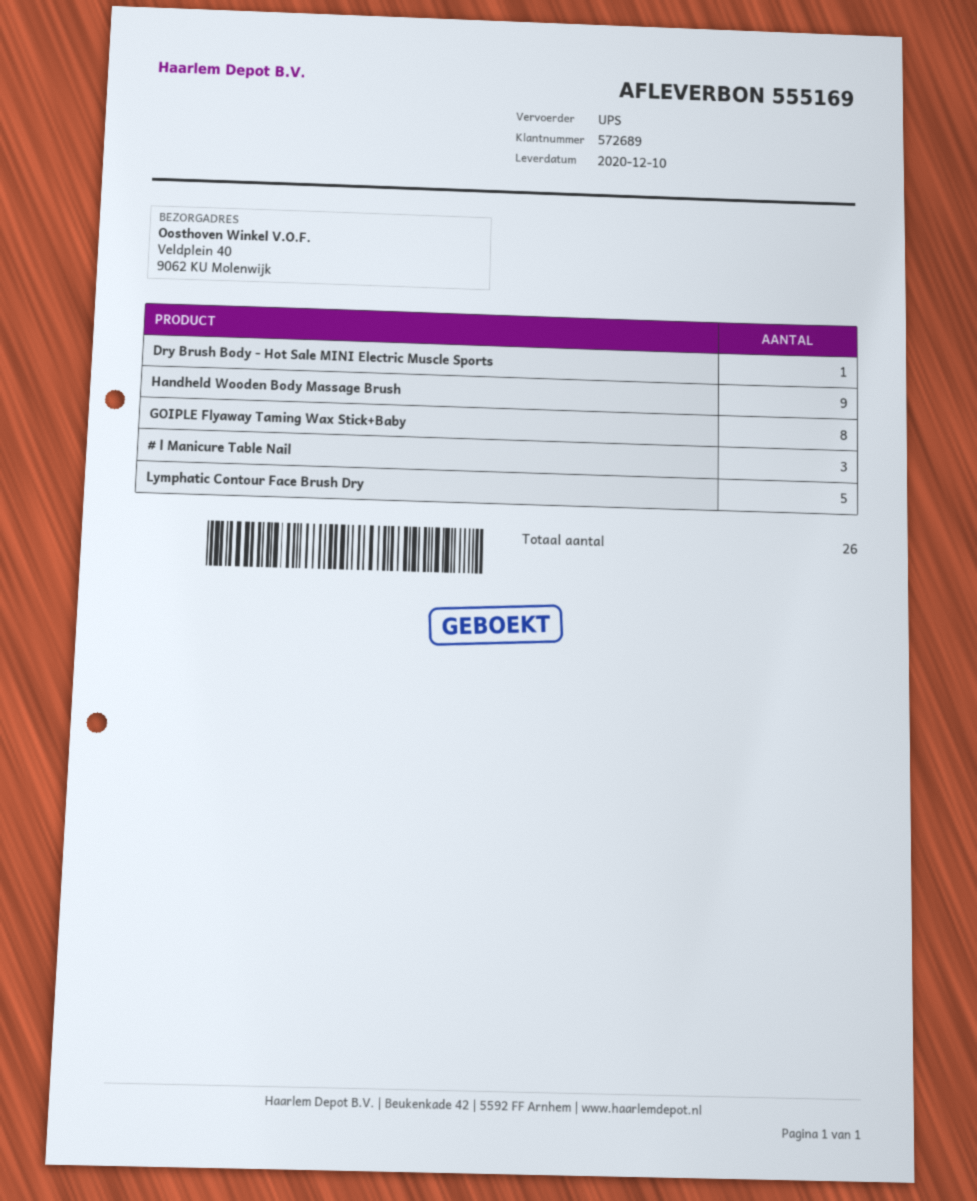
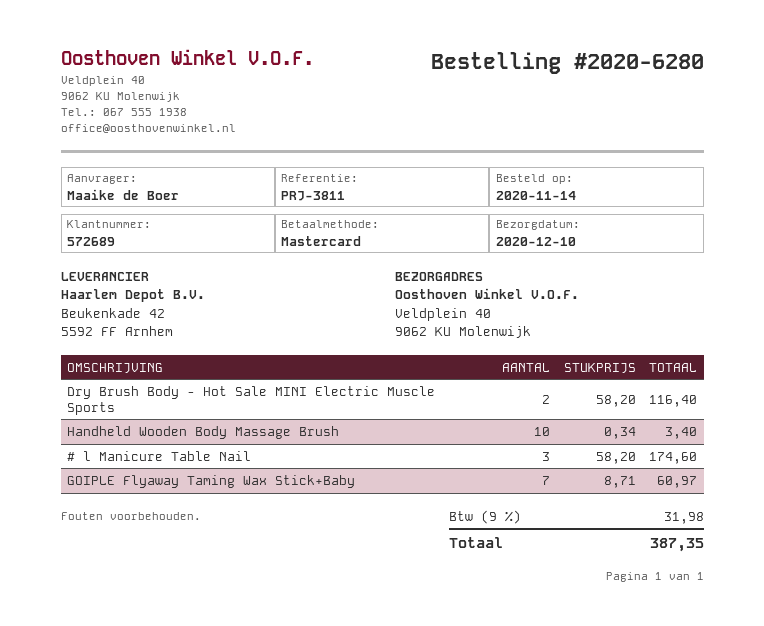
Dry Brush Body - Hot Sale MINI Electric Muscle Sports: 1 -> 2
Handheld Wooden Body Massage Brush: 9 -> 10
GOIPLE Flyaway Taming Wax Stick+Baby: 8 -> 7
Lymphatic Contour Face Brush Dry: 5 -> none

